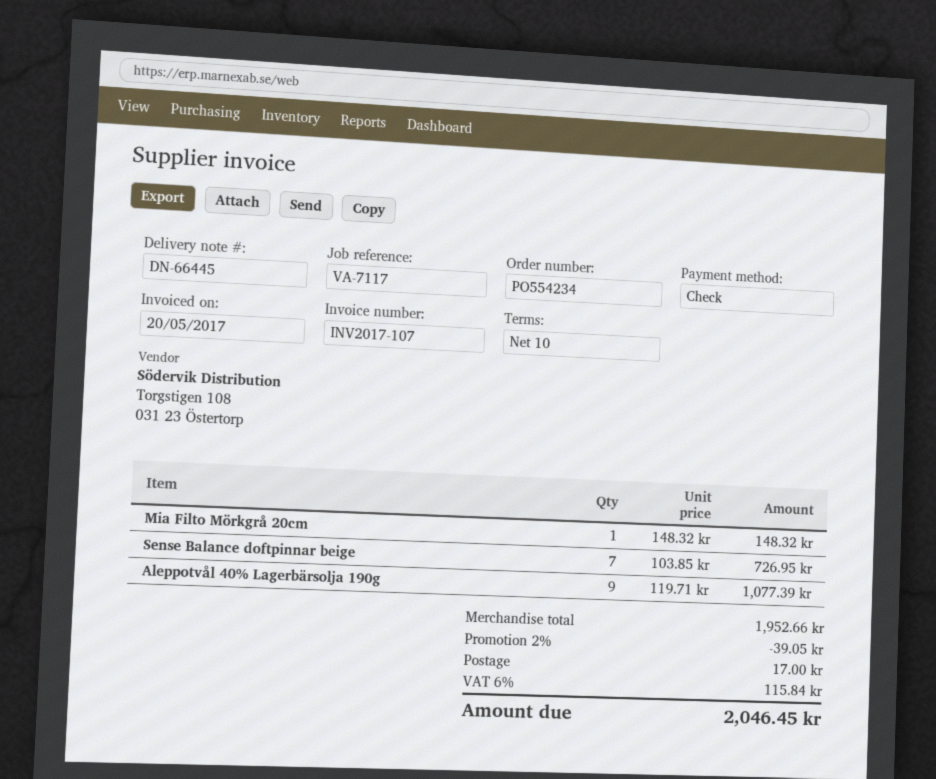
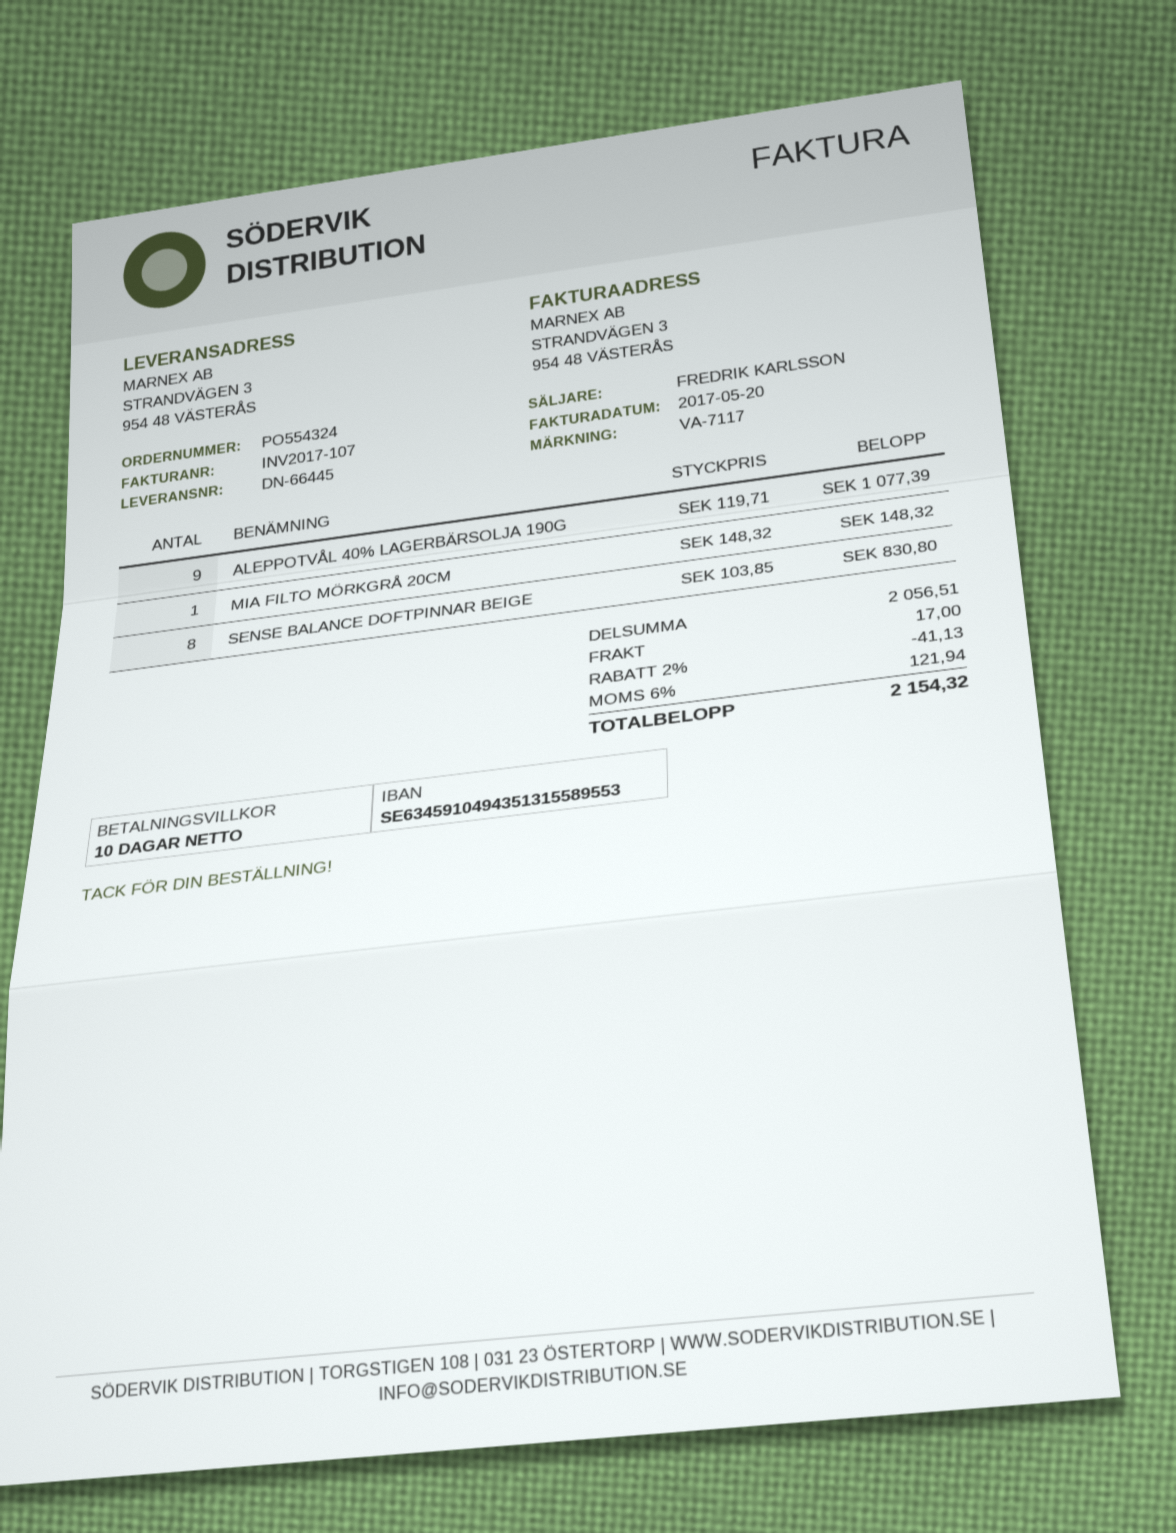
order number: PO554234 -> PO554324
Sense Balance doftpinnar beige: 7 x 103.85 = 726.95 -> 8 x 103.85 = 830.80
subtotal: 1952.66 -> 2056.51
discount: 2% = 39.05 -> 2% = 41.13
tax: 6% = 115.84 -> 6% = 121.94
total: 2046.45 -> 2154.32

